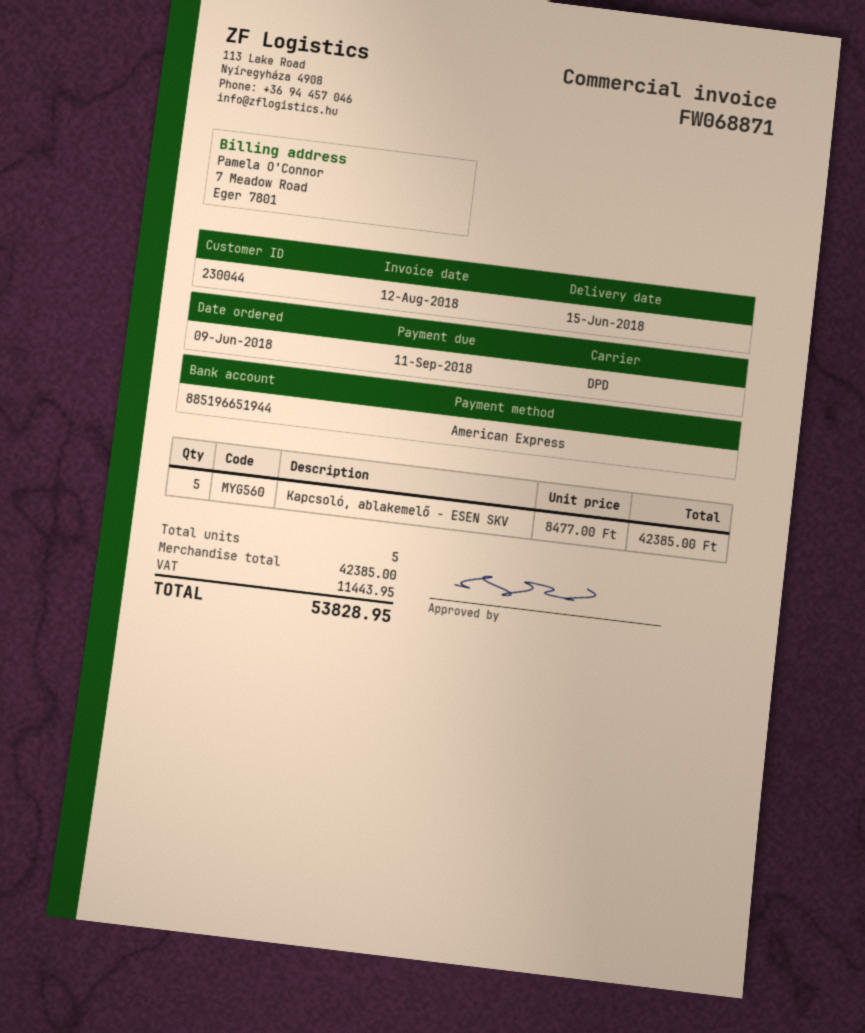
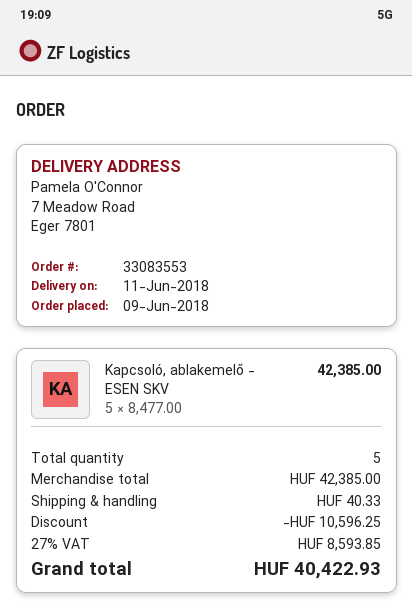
delivery date: 2018-06-15 -> 2018-06-11
discount: none -> 10596.25
shipping: none -> 40.33
tax: 11443.95 -> 8593.85
total: 53828.95 -> 40422.93

